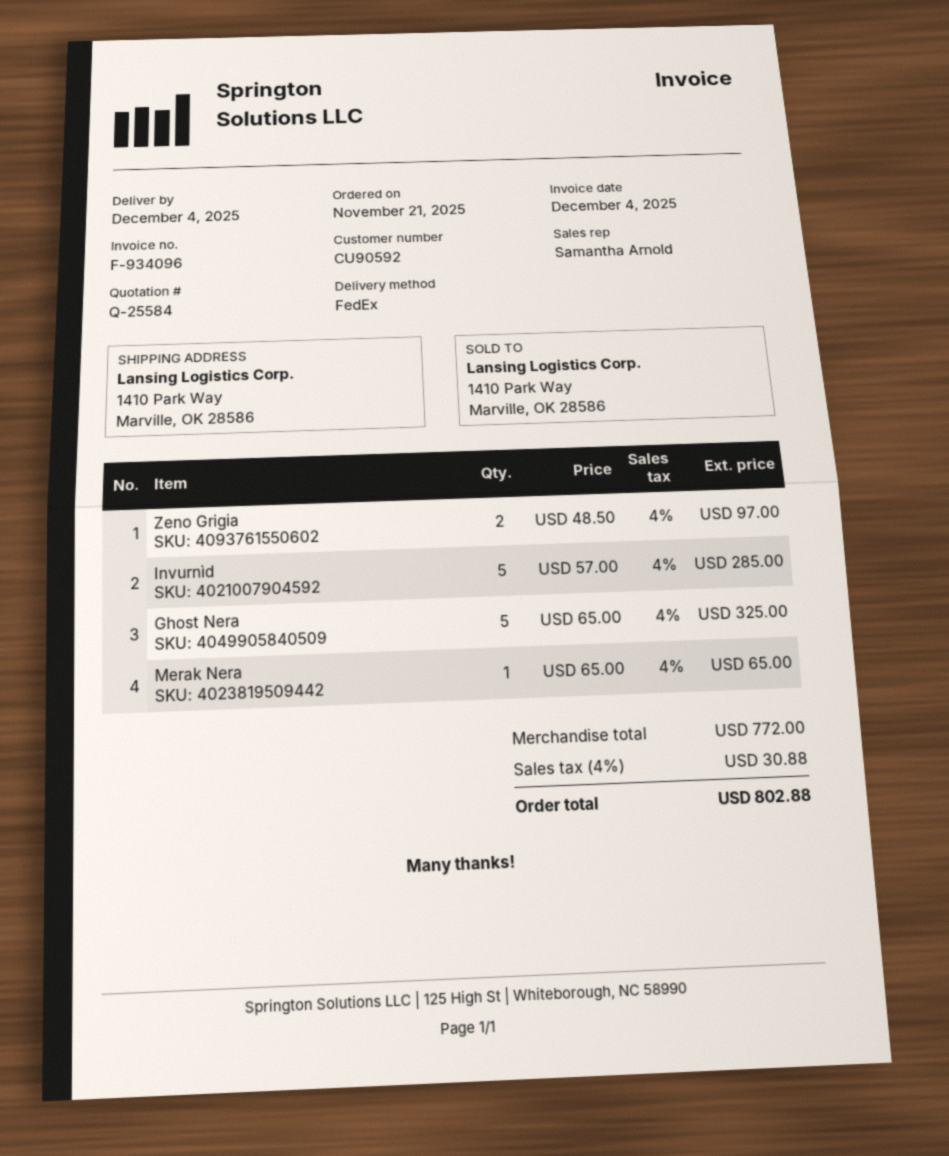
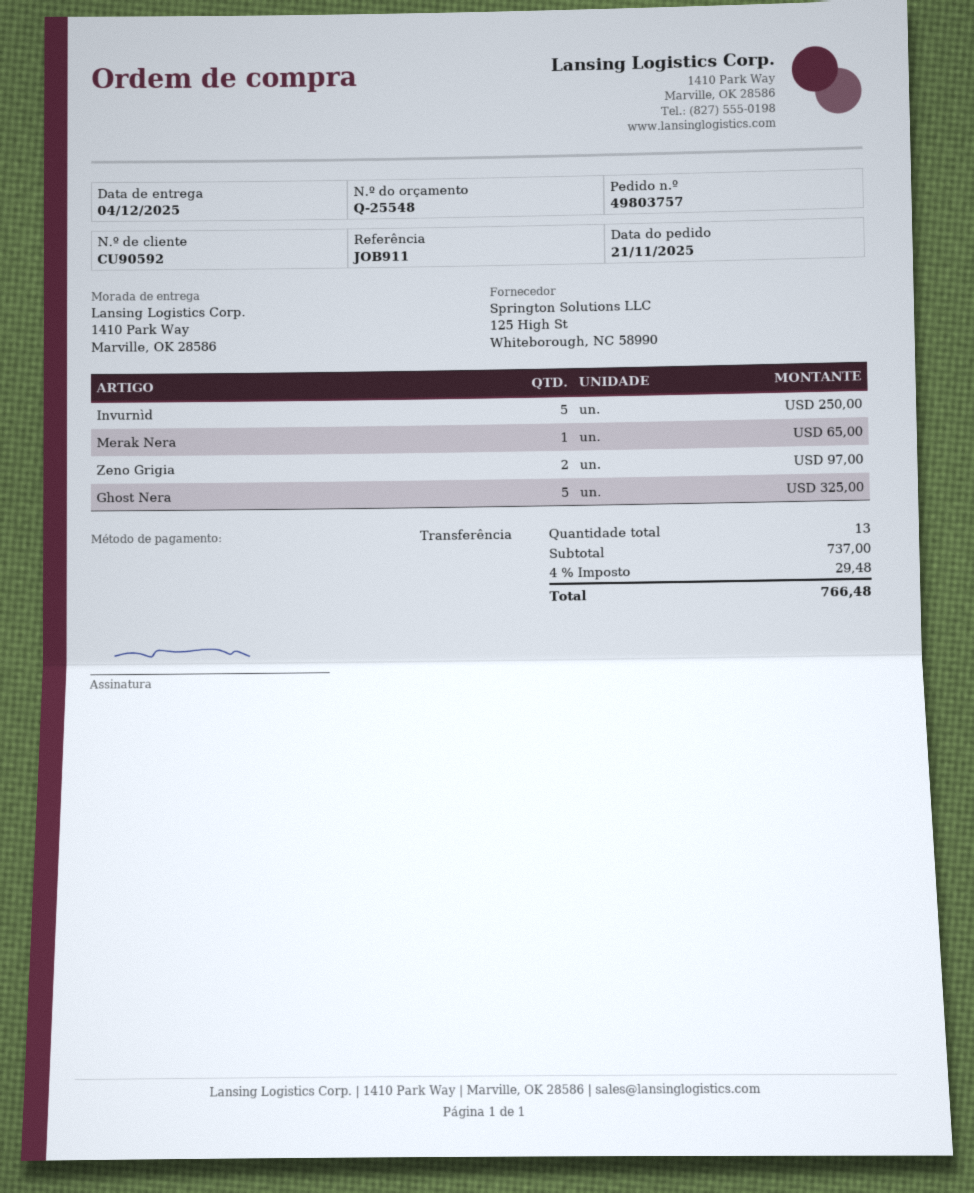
quote number: Q-25584 -> Q-25548
Invurnìd: 5 for 285.00 -> 5 for 250.00
subtotal: 772.00 -> 737.00
tax: 4% = 30.88 -> 4% = 29.48
total: 802.88 -> 766.48

